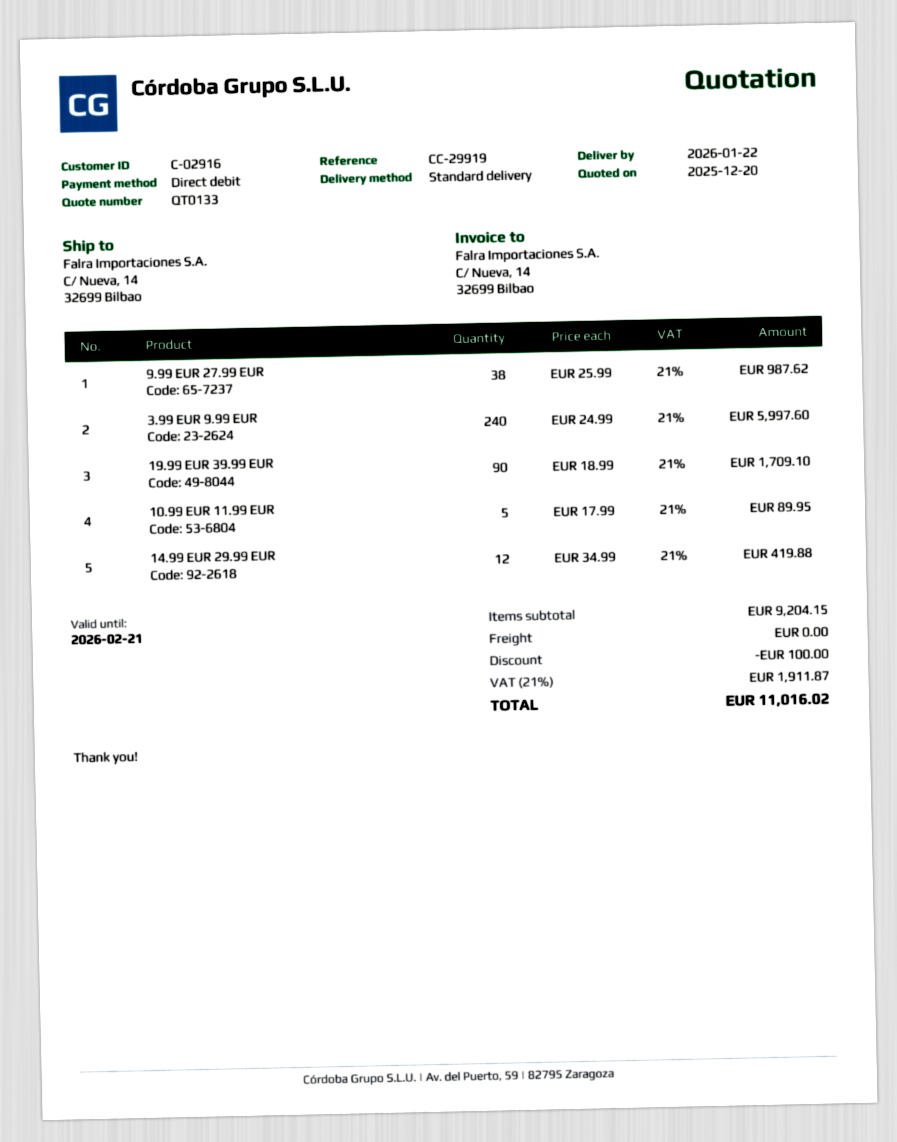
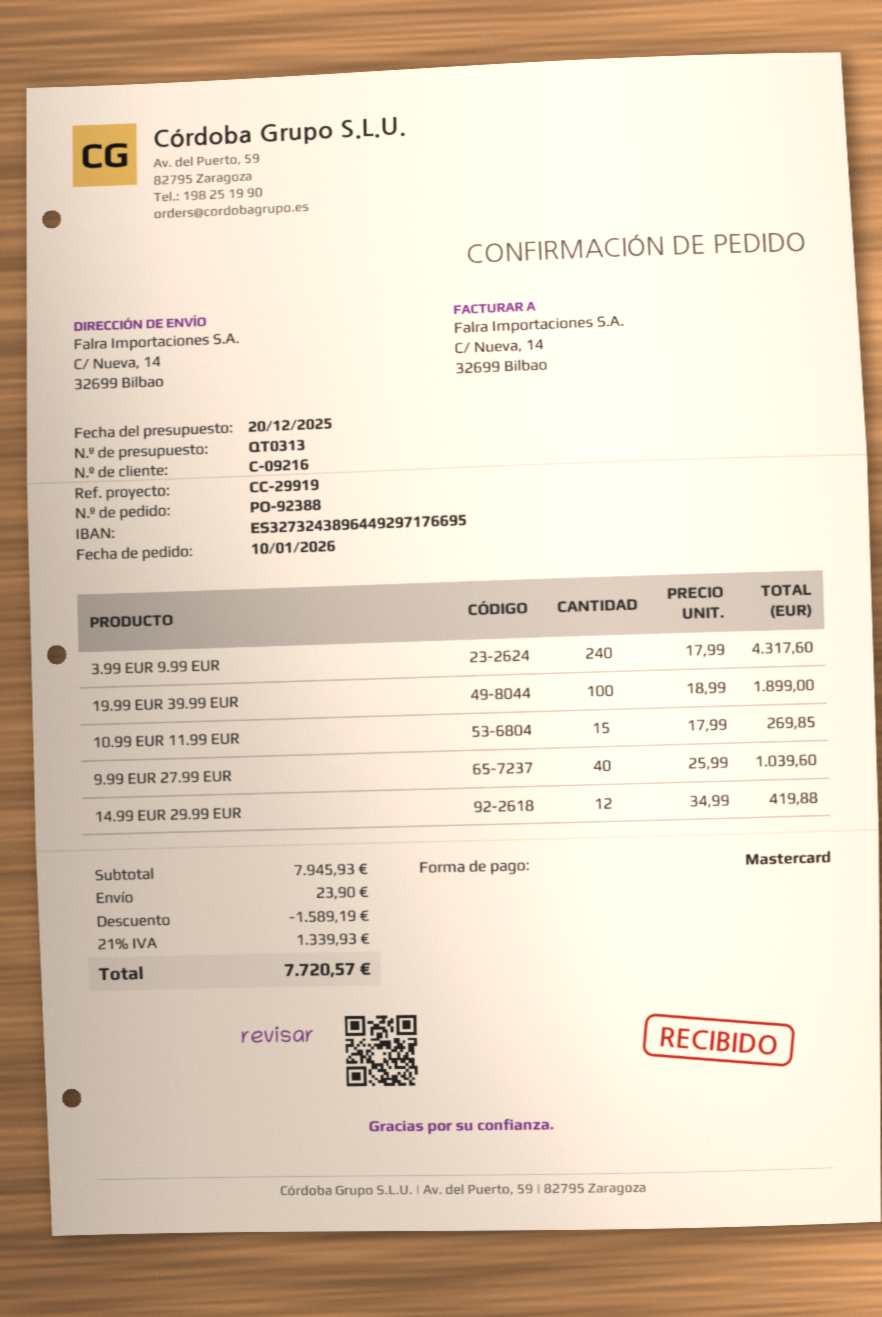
quote number: QT0133 -> QT0313
customer number: C-02916 -> C-09216
payment method: direct debit -> Mastercard
9.99 EUR 27.99 EUR: 38 x 25.99 = 987.62 -> 40 x 25.99 = 1039.60
3.99 EUR 9.99 EUR: 240 x 24.99 = 5997.60 -> 240 x 17.99 = 4317.60
19.99 EUR 39.99 EUR: 90 x 18.99 = 1709.10 -> 100 x 18.99 = 1899.00
10.99 EUR 11.99 EUR: 5 x 17.99 = 89.95 -> 15 x 17.99 = 269.85
subtotal: 9204.15 -> 7945.93
discount: 100.00 -> 1589.19
shipping: 0.00 -> 23.90
tax: 21% = 1911.87 -> 21% = 1339.93
total: 11016.02 -> 7720.57

